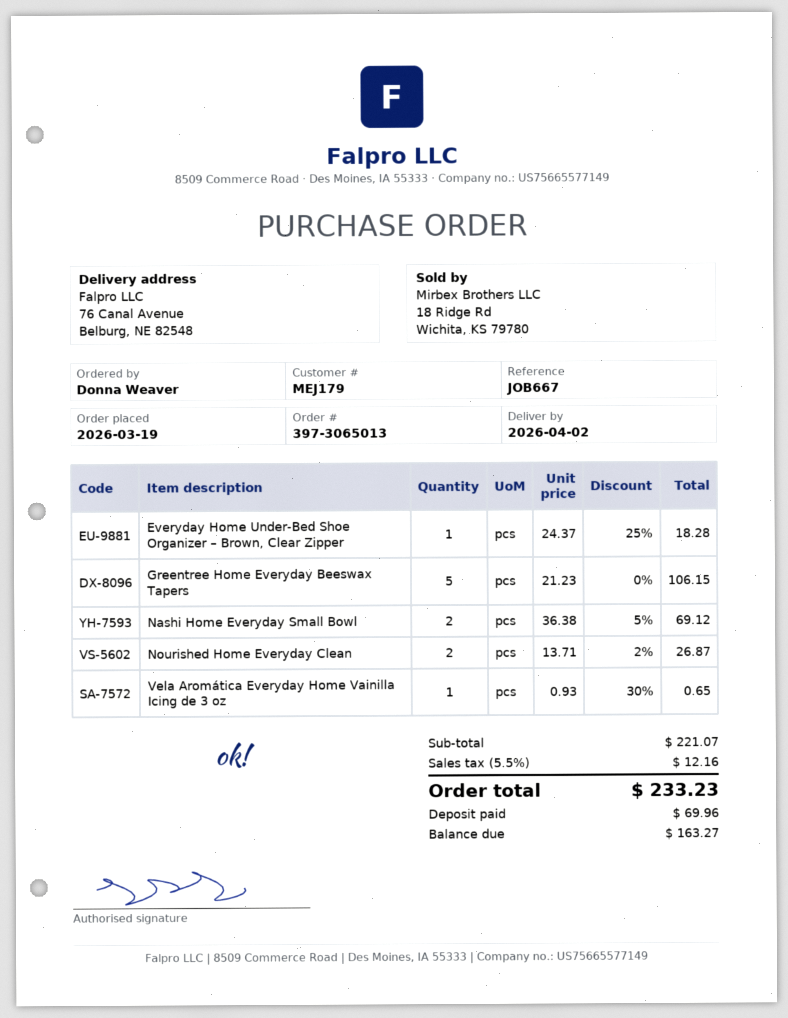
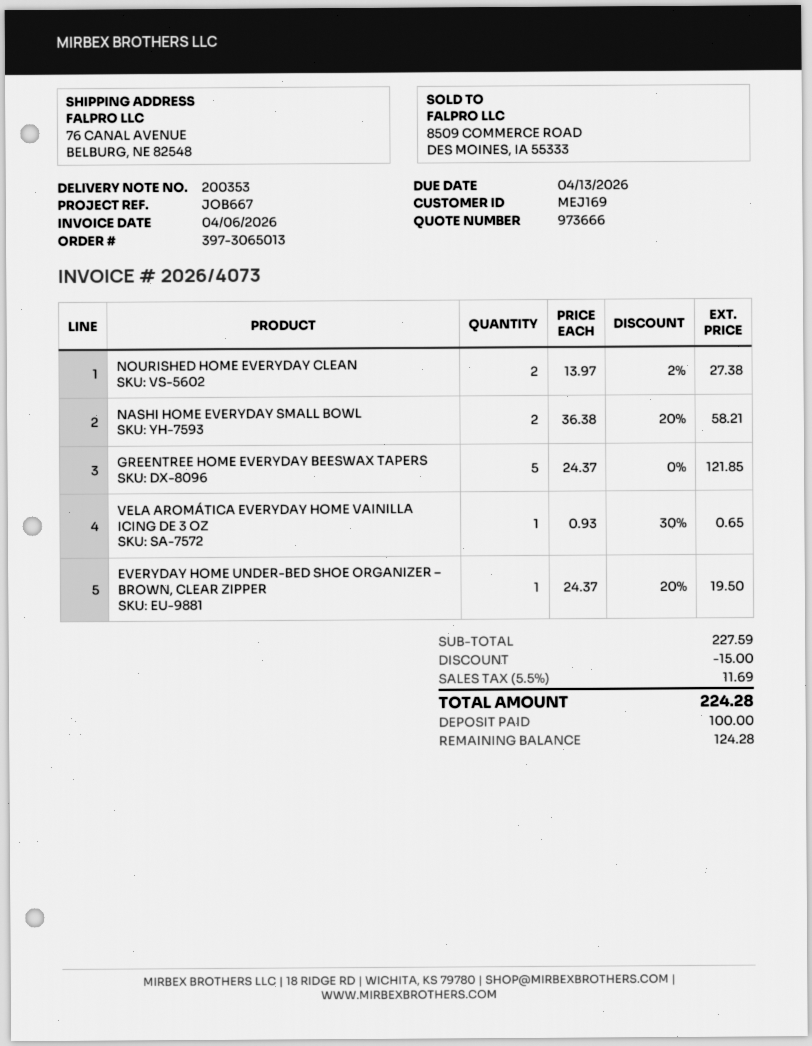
customer number: MEJ179 -> MEJ169
Everyday Home Under-Bed Shoe Organizer – Brown, Clear Zipper: 1 x 24.37 - 25% = 18.28 -> 1 x 24.37 - 20% = 19.50
Greentree Home Everyday Beeswax Tapers: 5 x 21.23 = 106.15 -> 5 x 24.37 = 121.85
Nashi Home Everyday Small Bowl: 2 x 36.38 - 5% = 69.12 -> 2 x 36.38 - 20% = 58.21
Nourished Home Everyday Clean: 2 x 13.71 - 2% = 26.87 -> 2 x 13.97 - 2% = 27.38
subtotal: 221.07 -> 227.59
discount: none -> 15.00
tax: 5.5% = 12.16 -> 5.5% = 11.69
total: 233.23 -> 224.28
deposit: 69.96 -> 100.00
balance: 163.27 -> 124.28

